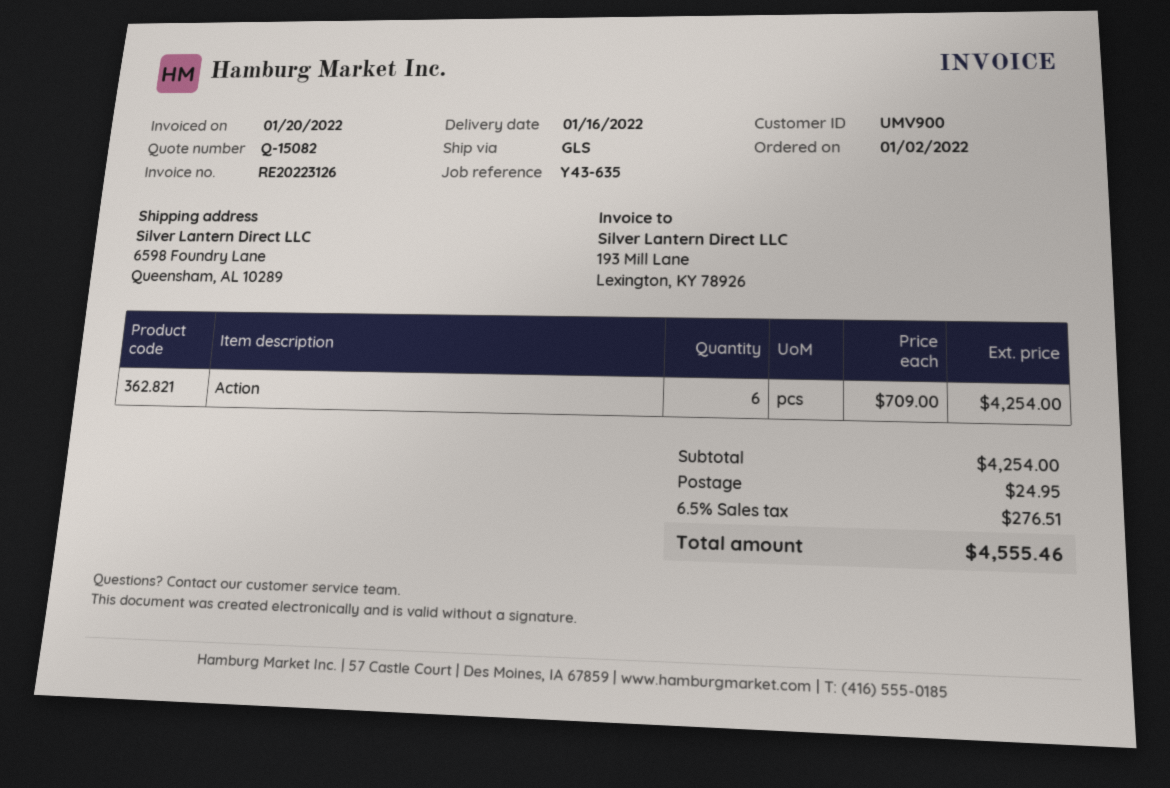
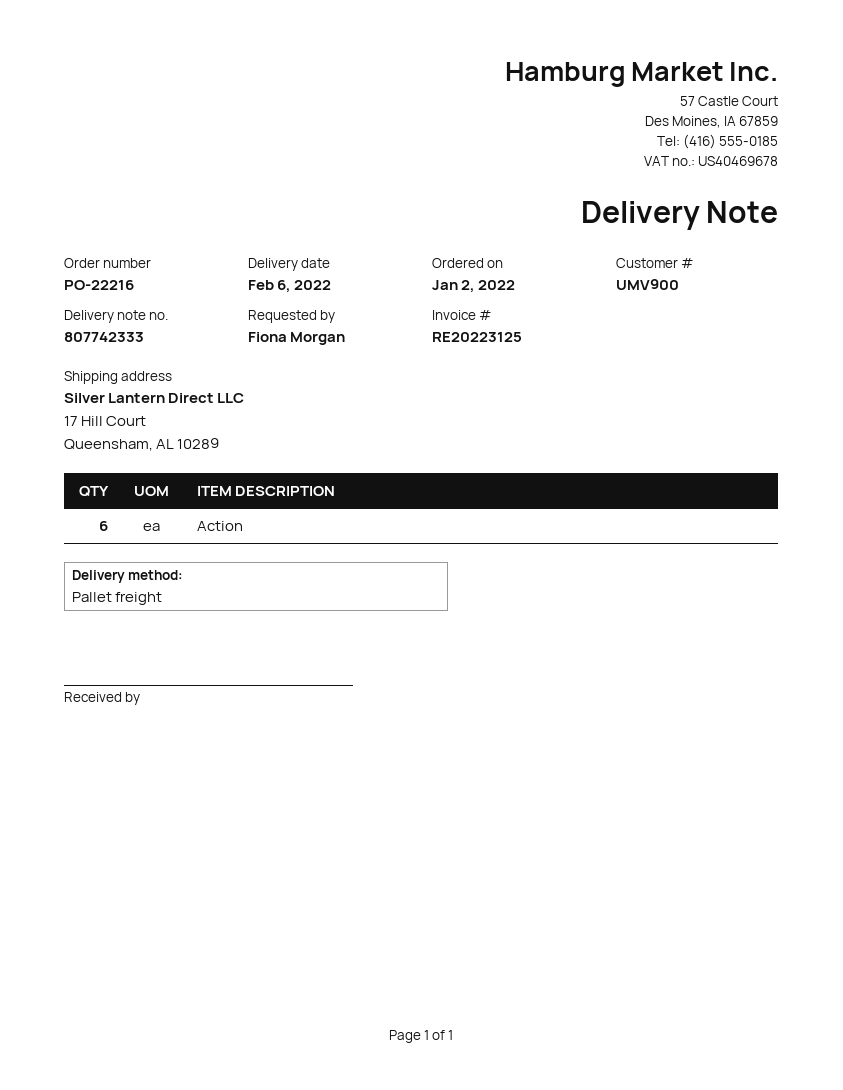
delivery date: 2022-01-16 -> 2022-02-06
invoice number: RE20223126 -> RE20223125
shipping method: GLS -> pallet freight
ship to: 6598 Foundry Lane, Queensham, AL 10289 -> 17 Hill Court, Queensham, AL 10289

